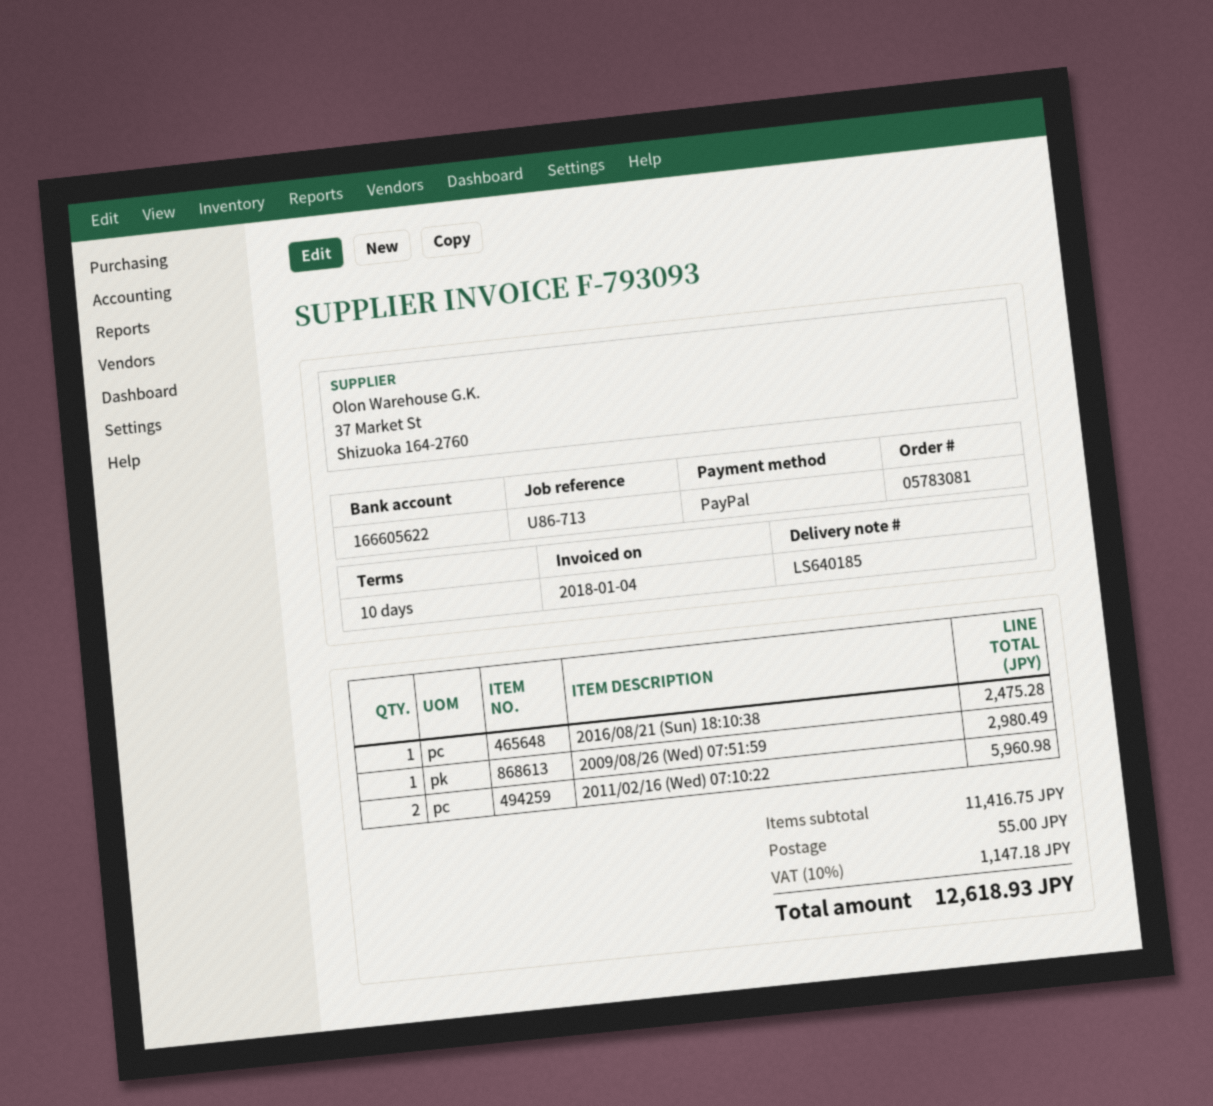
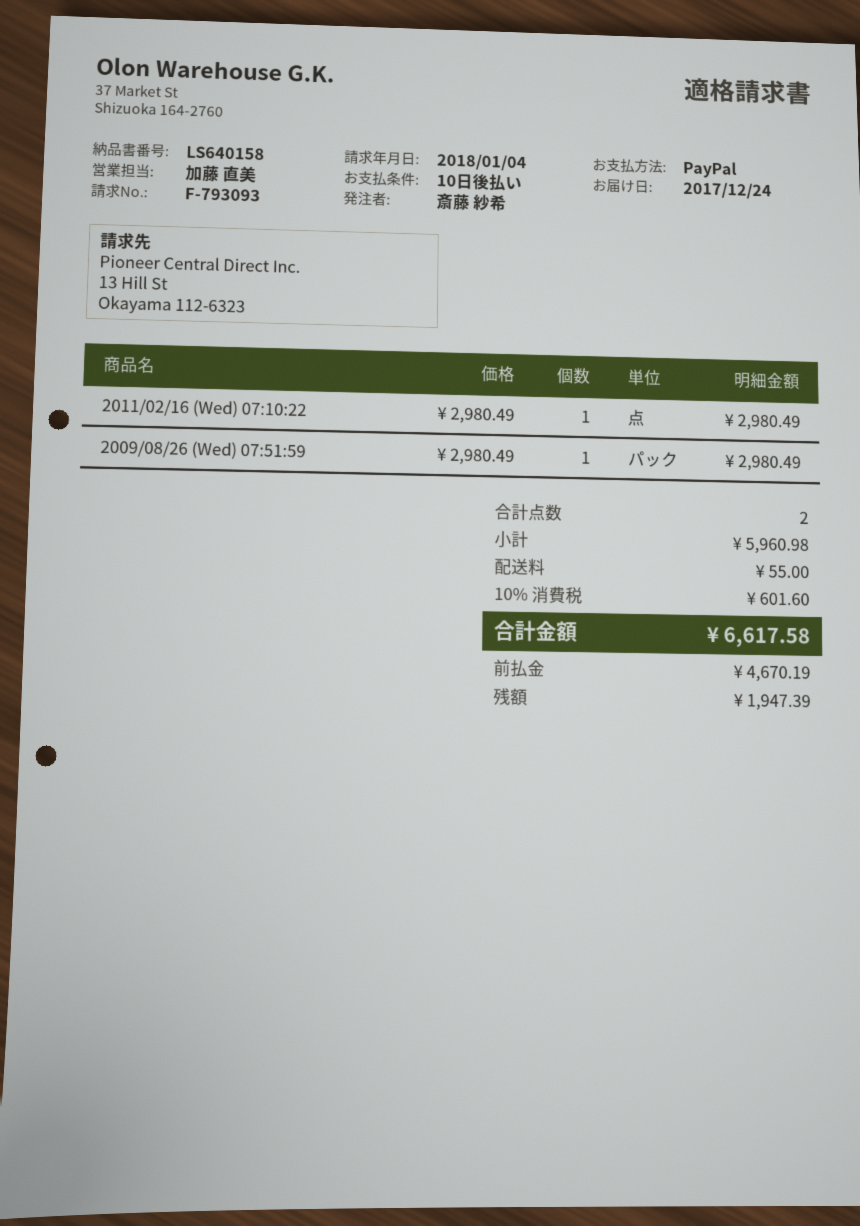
delivery note number: LS640185 -> LS640158
2016/08/21 (Sun) 18:10:38: 1 for 2475.28 -> none
2011/02/16 (Wed) 07:10:22: 2 for 5960.98 -> 1 for 2980.49
subtotal: 11416.75 -> 5960.98
tax: 10% = 1147.18 -> 10% = 601.60
total: 12618.93 -> 6617.58

